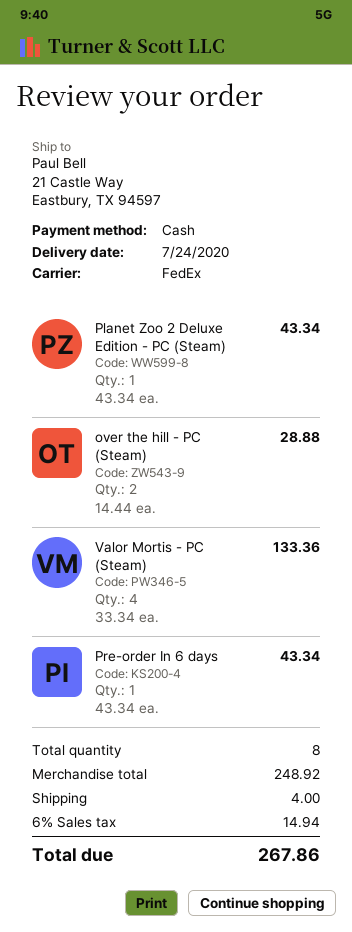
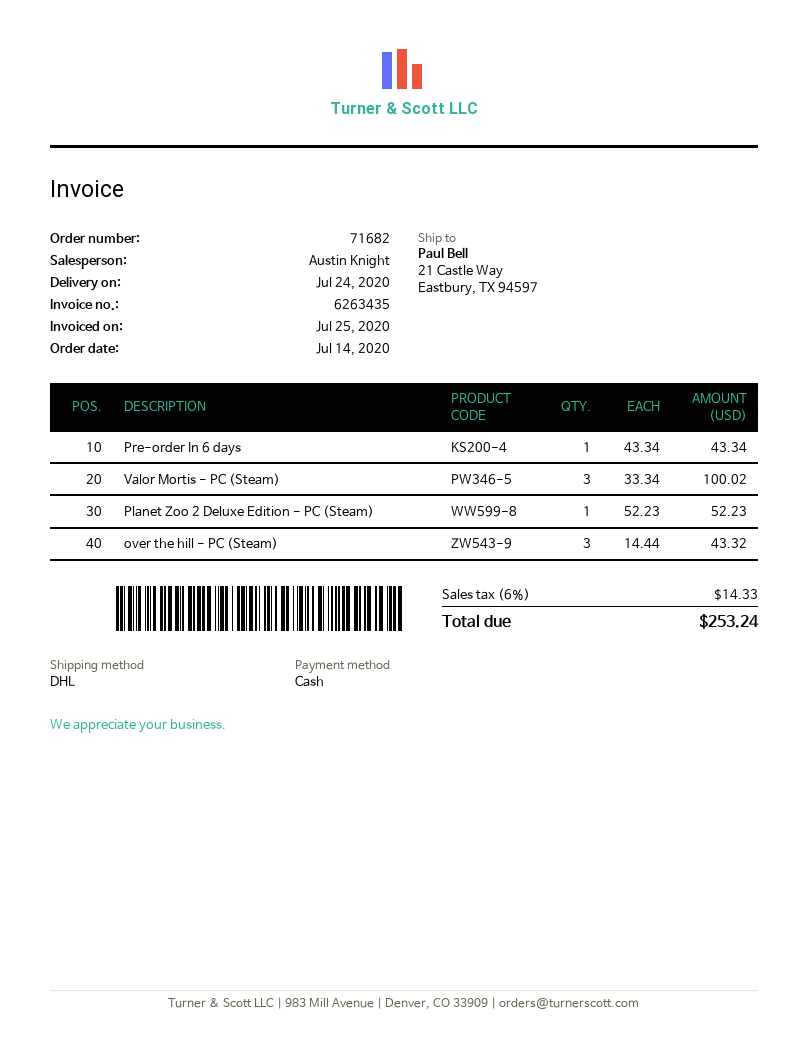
shipping method: FedEx -> DHL
Planet Zoo 2 Deluxe Edition - PC (Steam): 1 x 43.34 = 43.34 -> 1 x 52.23 = 52.23
over the hill - PC (Steam): 2 x 14.44 = 28.88 -> 3 x 14.44 = 43.32
Valor Mortis - PC (Steam): 4 x 33.34 = 133.36 -> 3 x 33.34 = 100.02
shipping: 4.00 -> none
tax: 6% = 14.94 -> 6% = 14.33
total: 267.86 -> 253.24

